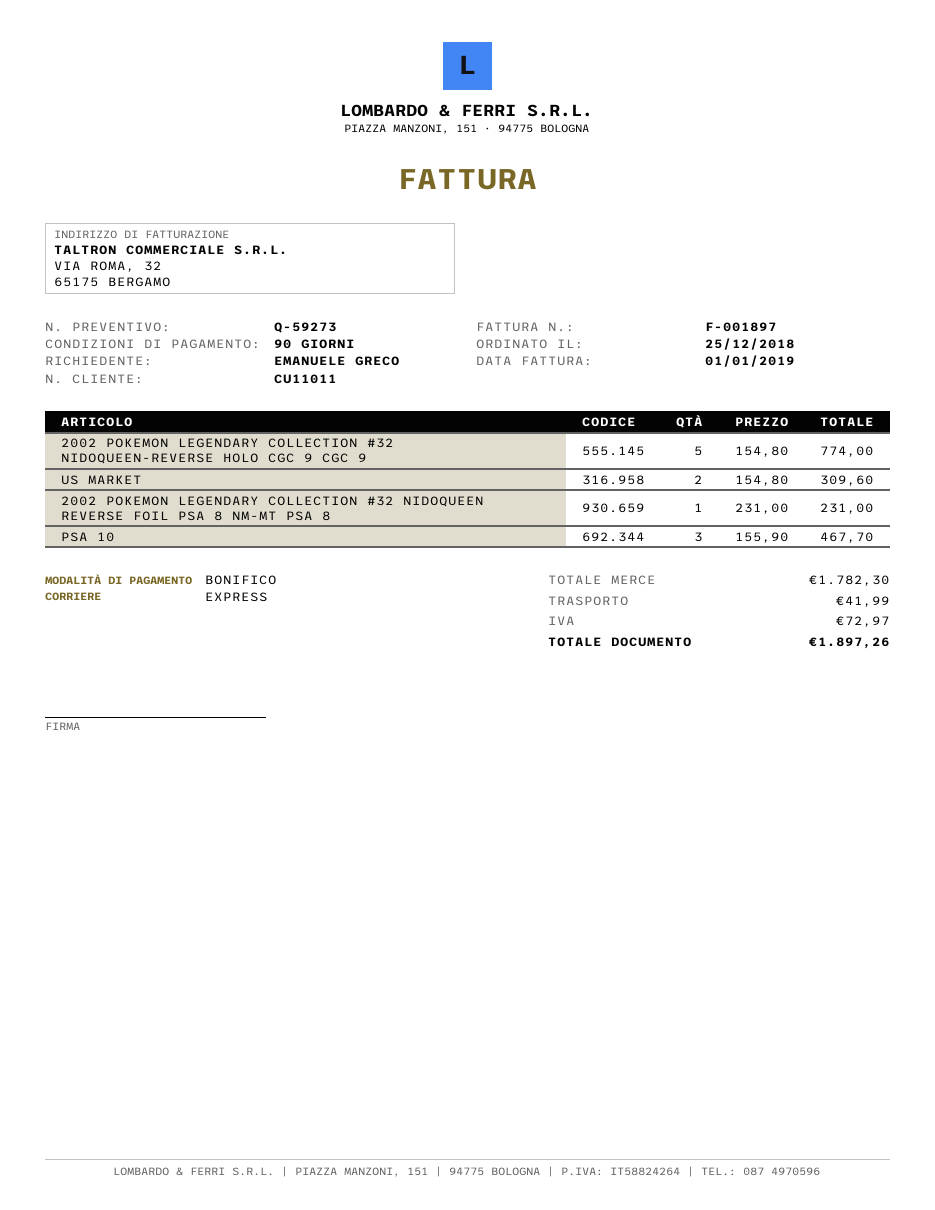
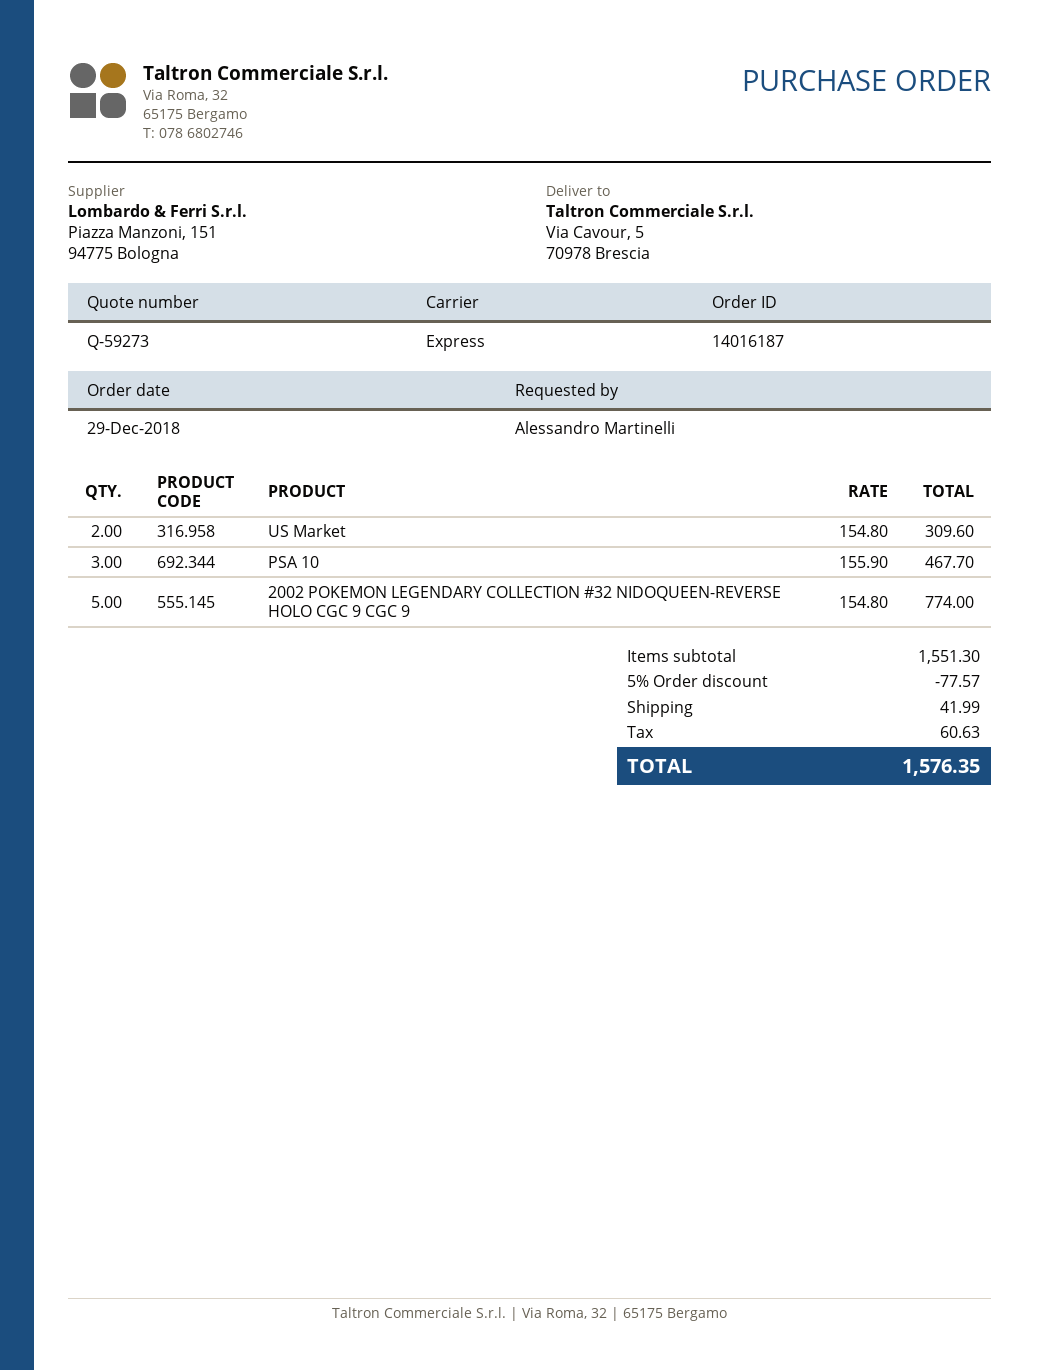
order date: 2018-12-25 -> 2018-12-29
ordered by: EMANUELE GRECO -> Alessandro Martinelli
2002 POKEMON LEGENDARY COLLECTION #32 NIDOQUEEN REVERSE FOIL PSA 8 NM-MT PSA 8: 1 x 231.00 = 231.00 -> none
subtotal: 1782.30 -> 1551.30
discount: none -> 5% = 77.57
tax: 72.97 -> 60.63
total: 1897.26 -> 1576.35

